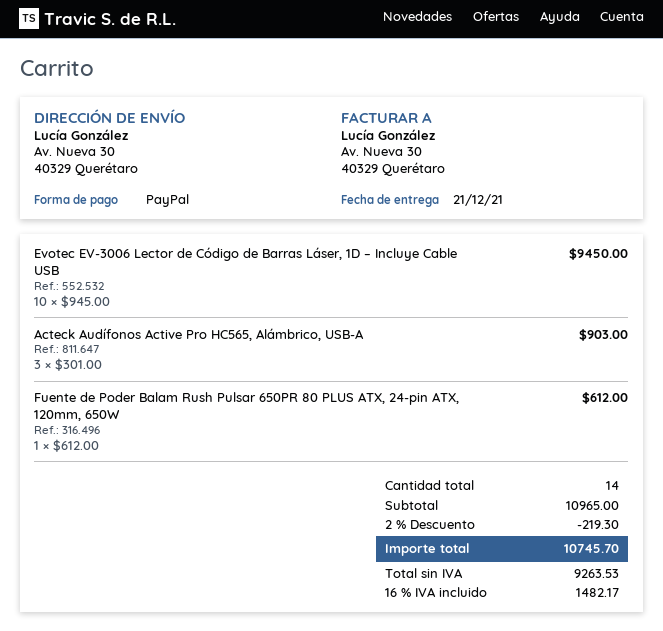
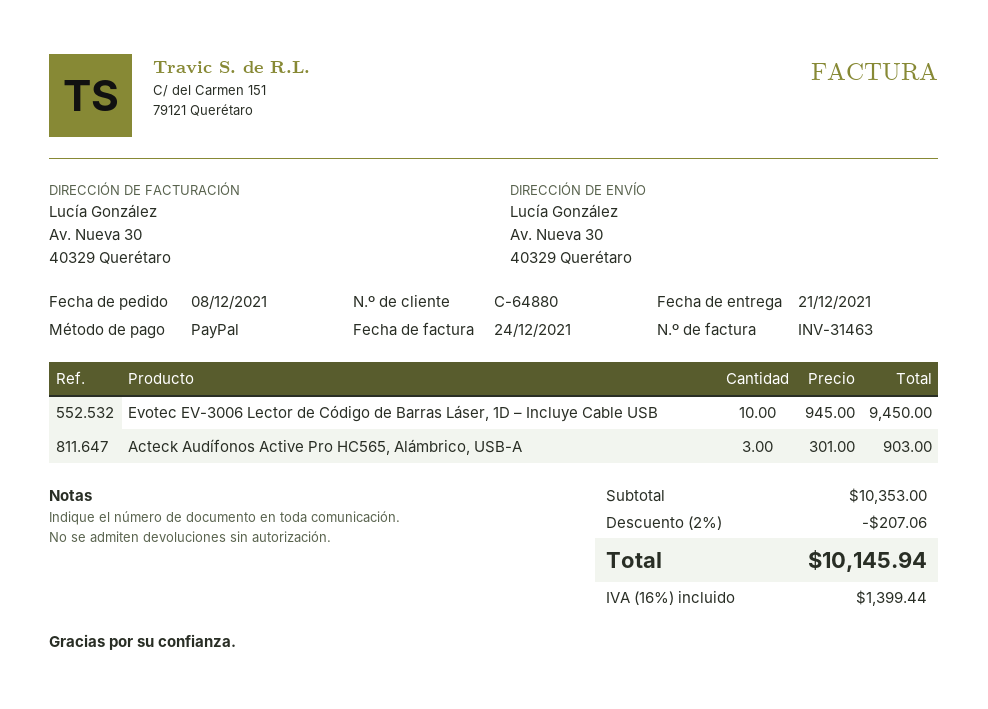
Fuente de Poder Balam Rush Pulsar 650PR 80 PLUS ATX, 24-pin ATX, 120mm, 650W: 1 x 612.00 = 612.00 -> none
subtotal: 10965.00 -> 10353.00
discount: 2% = 219.30 -> 2% = 207.06
tax: 16% = 1482.17 -> 16% = 1399.44
total: 10745.70 -> 10145.94

